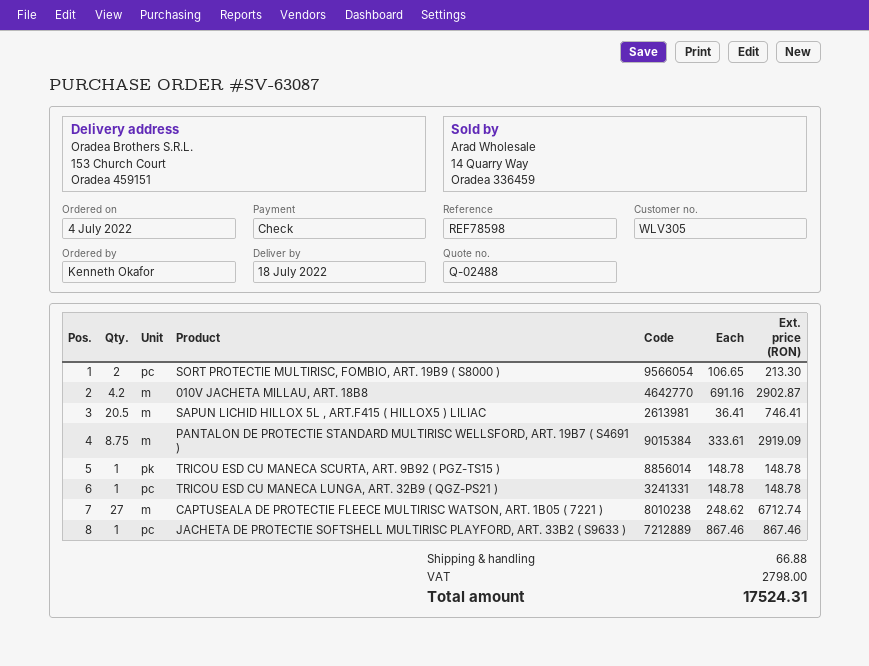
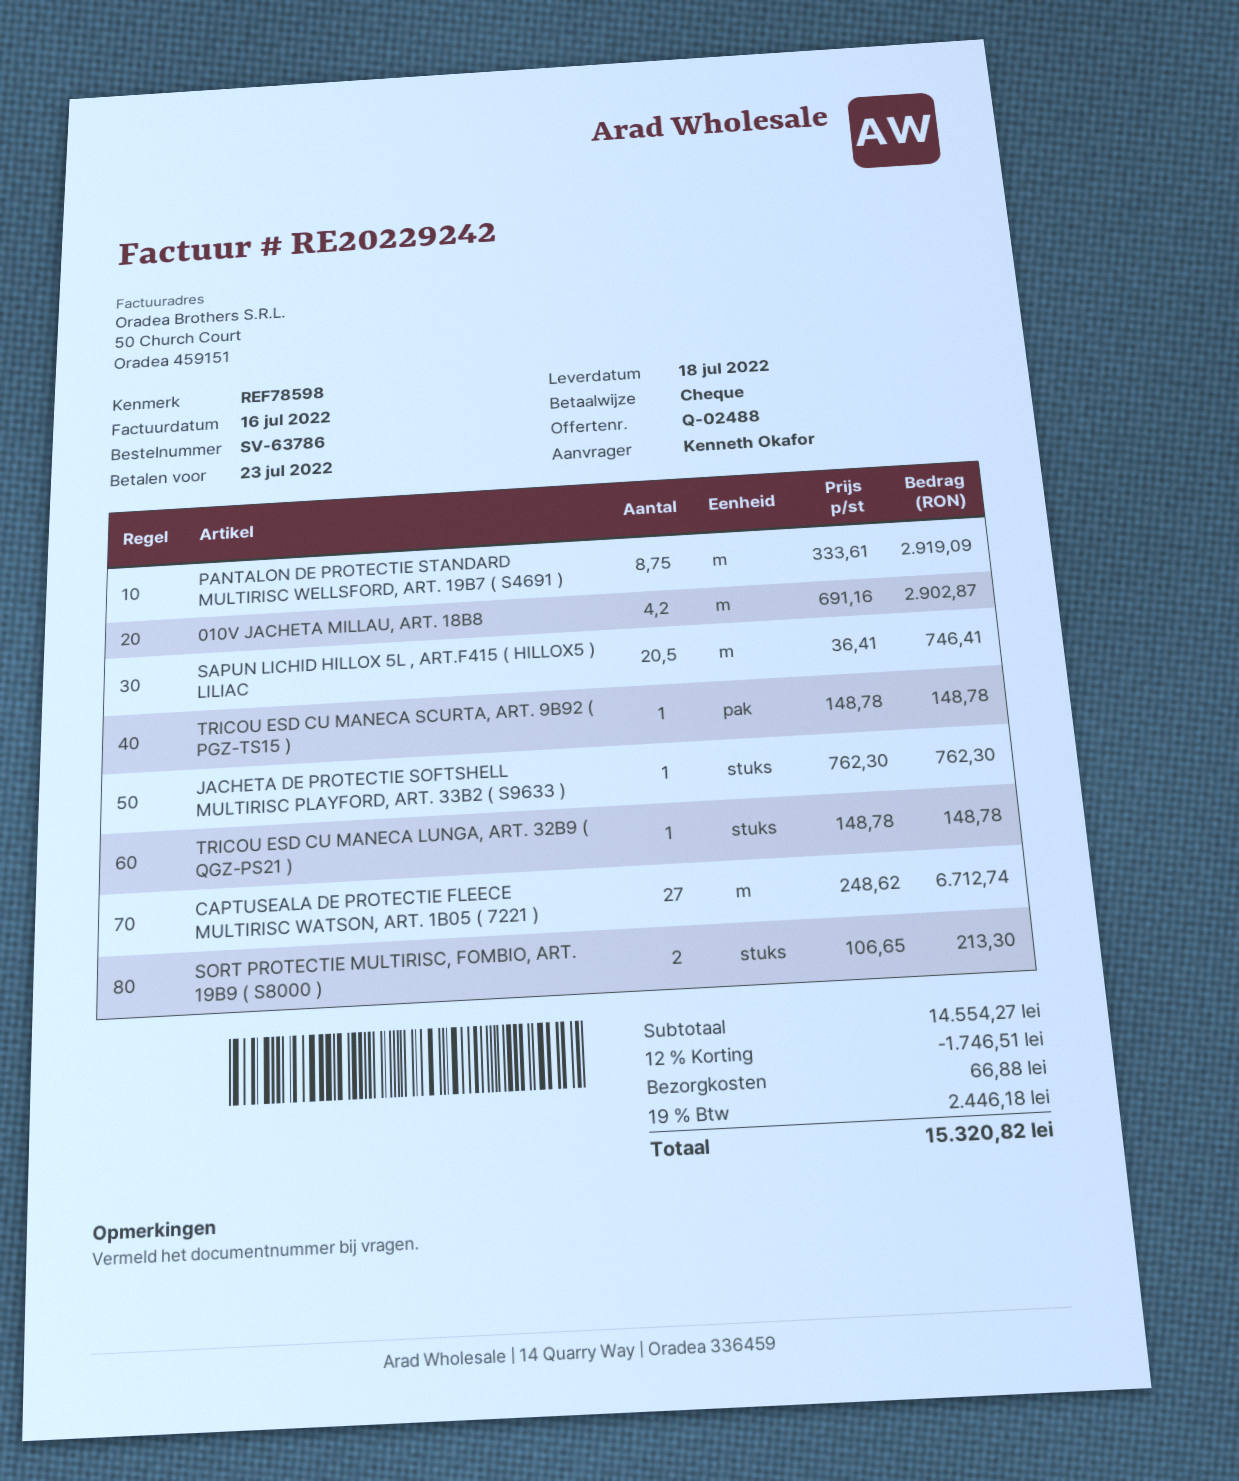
order number: SV-63087 -> SV-63786
JACHETA DE PROTECTIE SOFTSHELL MULTIRISC PLAYFORD, ART. 33B2 ( S9633 ): 1 x 867.46 = 867.46 -> 1 x 762.30 = 762.30
discount: none -> 12% = 1746.51
tax: 2798.00 -> 2446.18
total: 17524.31 -> 15320.82

